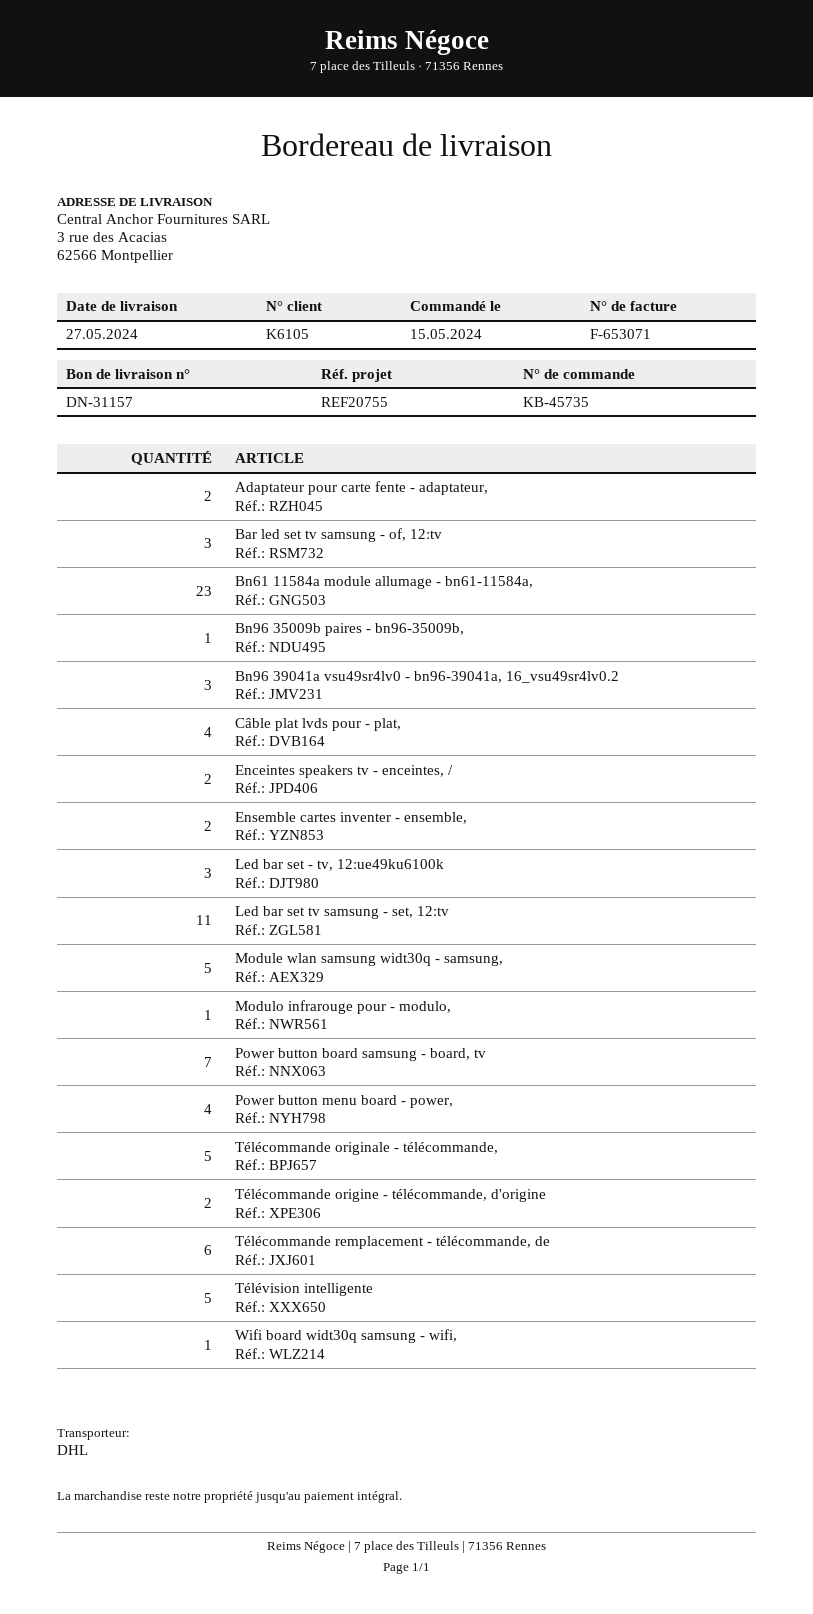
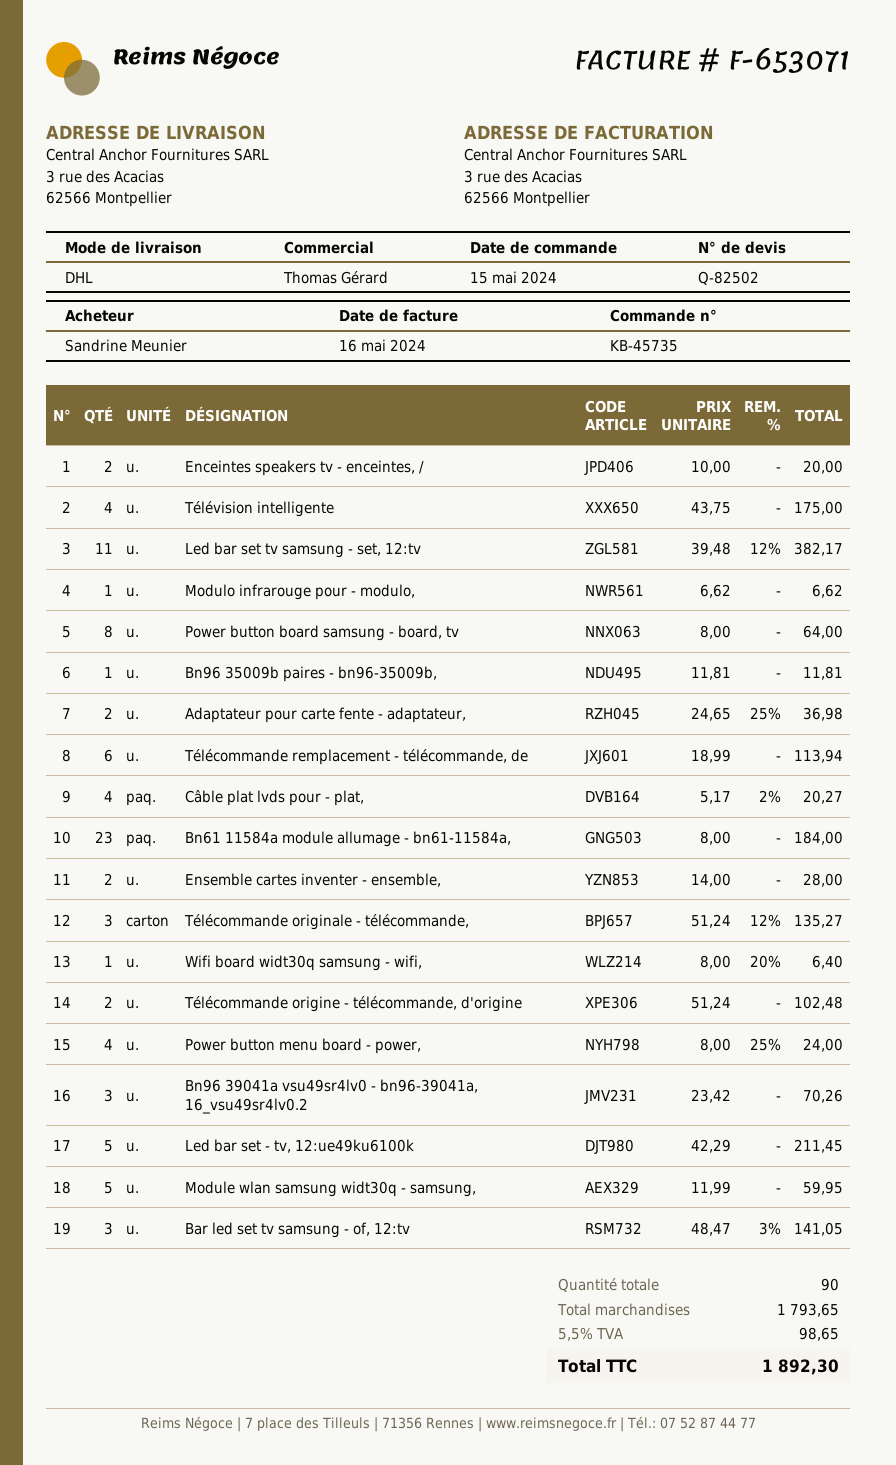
Led bar set - tv, 12:ue49ku6100k: 3 -> 5
Power button board samsung - board, tv: 7 -> 8
Télécommande originale - télécommande,: 5 -> 3
Télévision intelligente: 5 -> 4

